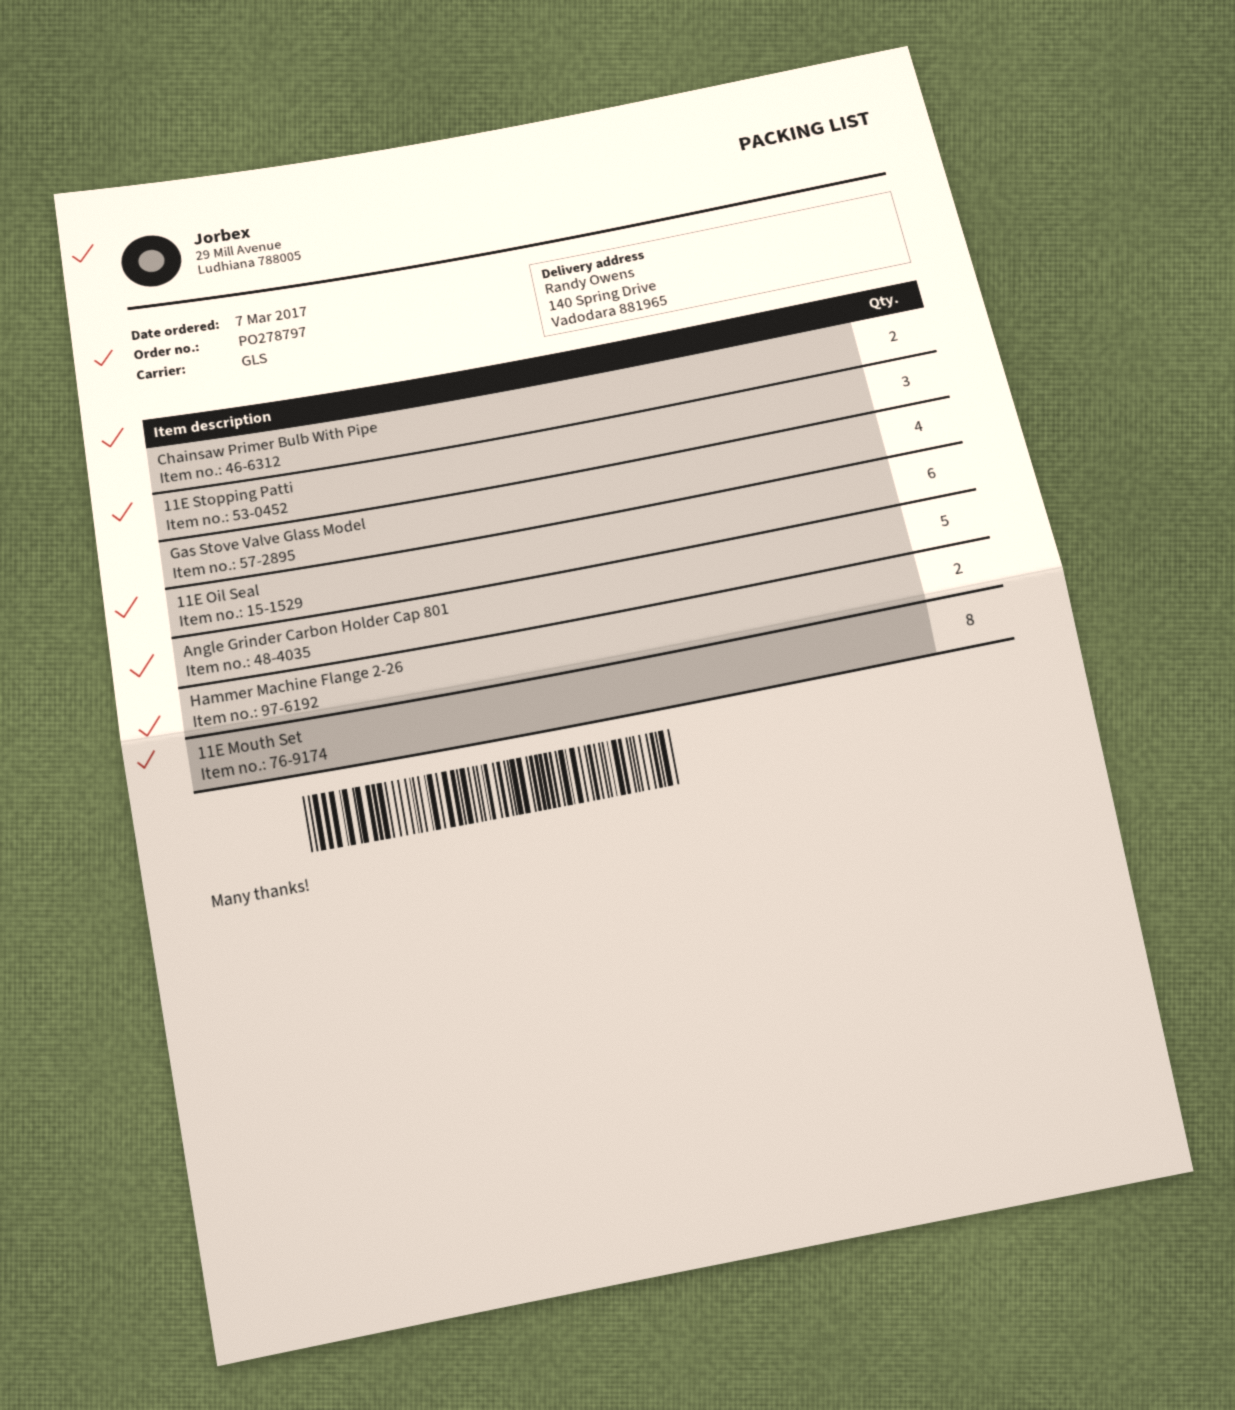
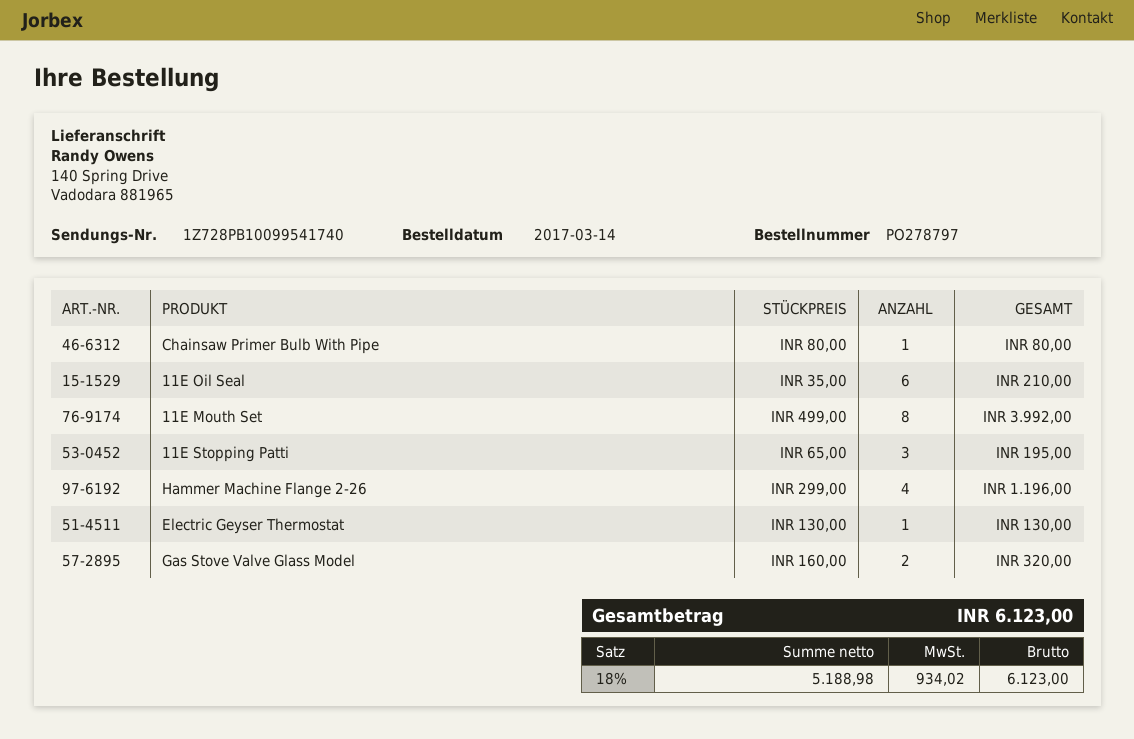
order date: 2017-03-07 -> 2017-03-14
Chainsaw Primer Bulb With Pipe: 2 -> 1
Gas Stove Valve Glass Model: 4 -> 2
Angle Grinder Carbon Holder Cap 801: 5 -> none
Hammer Machine Flange 2-26: 2 -> 4
Electric Geyser Thermostat: none -> 1

